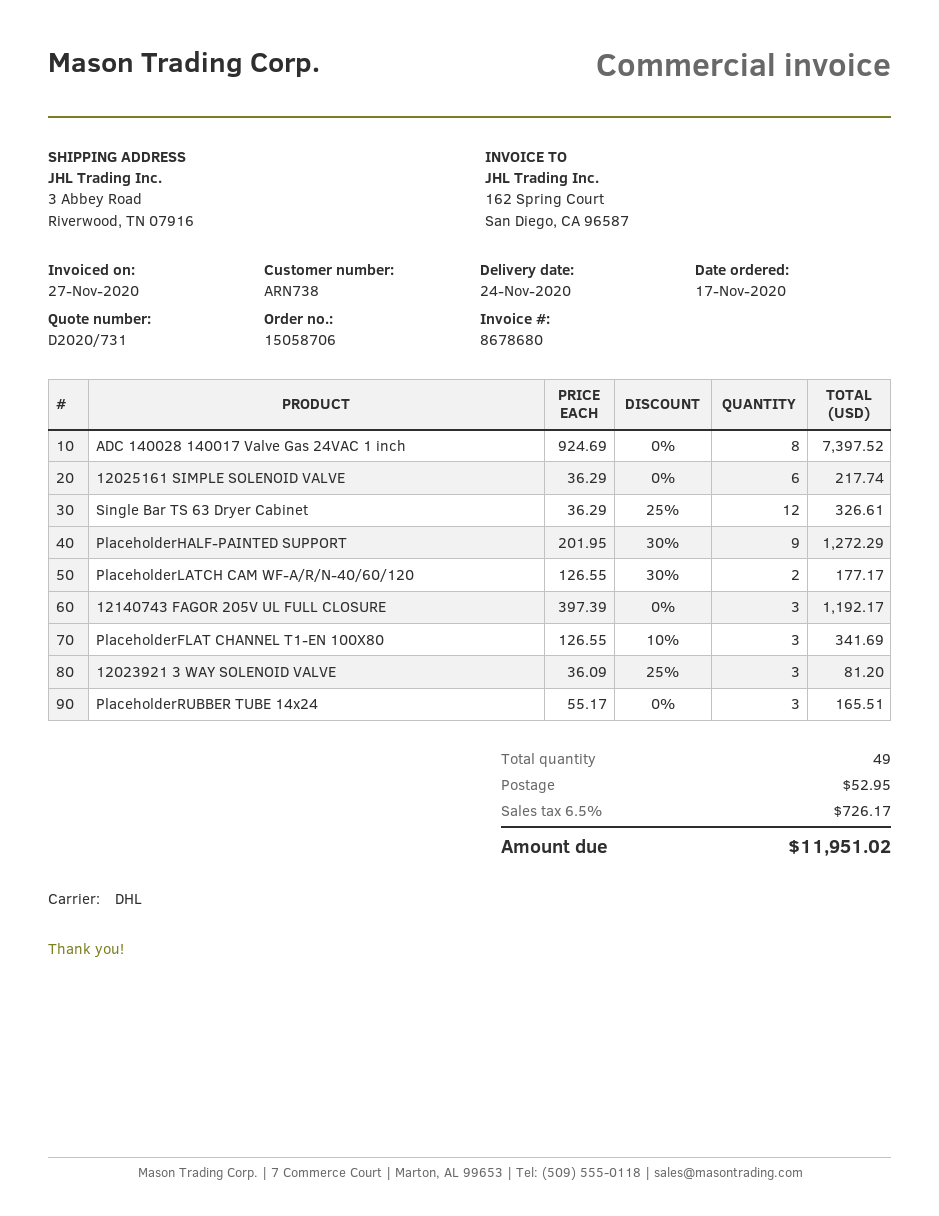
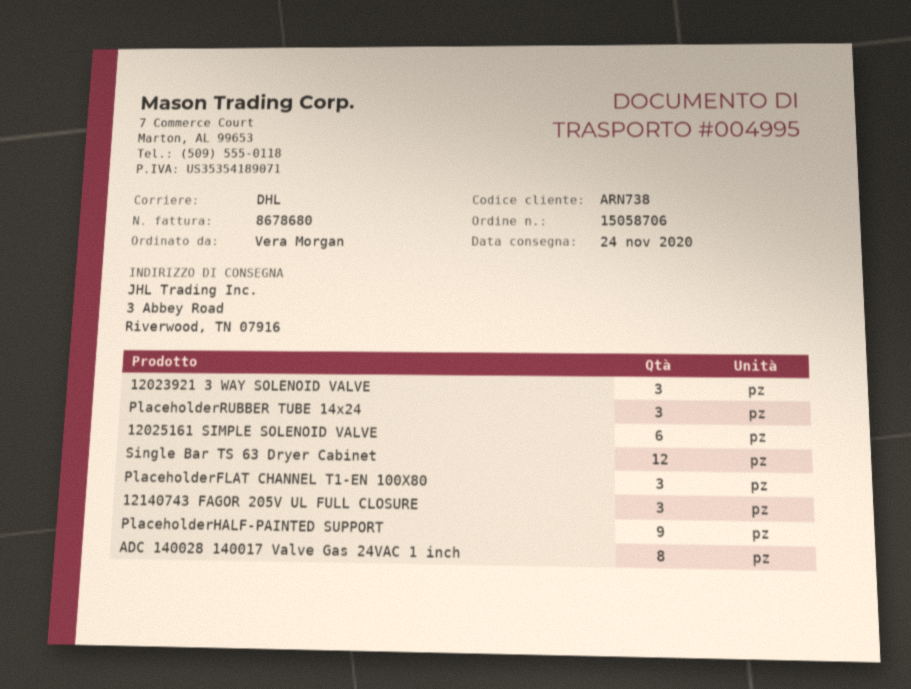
PlaceholderLATCH CAM WF-A/R/N-40/60/120: 2 -> none

